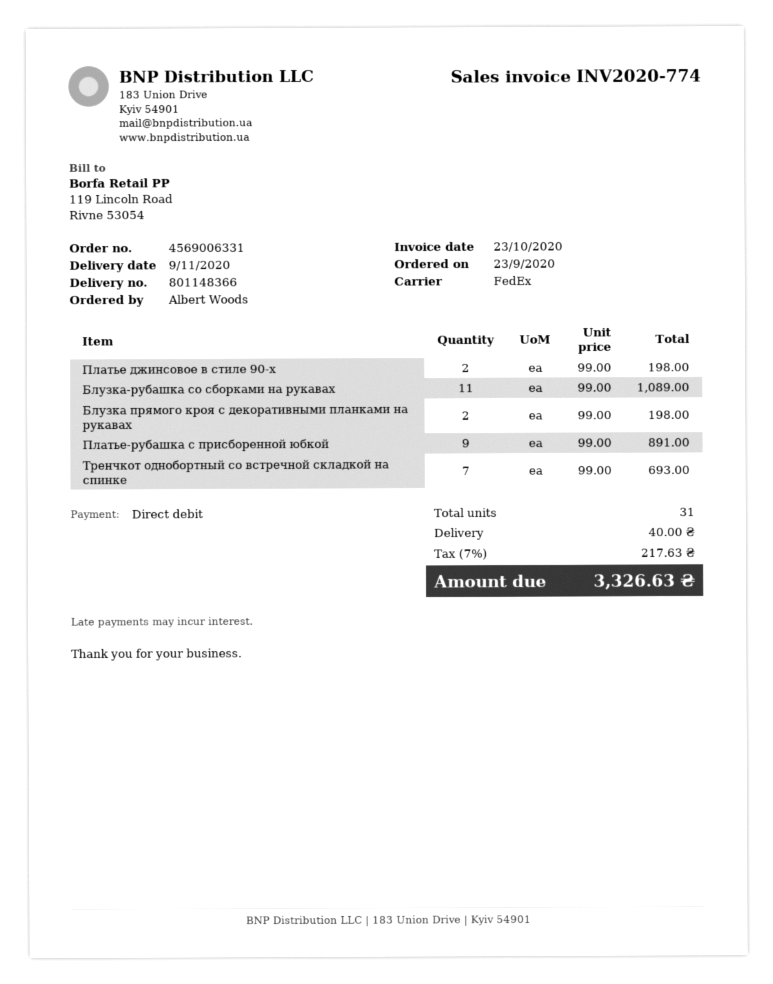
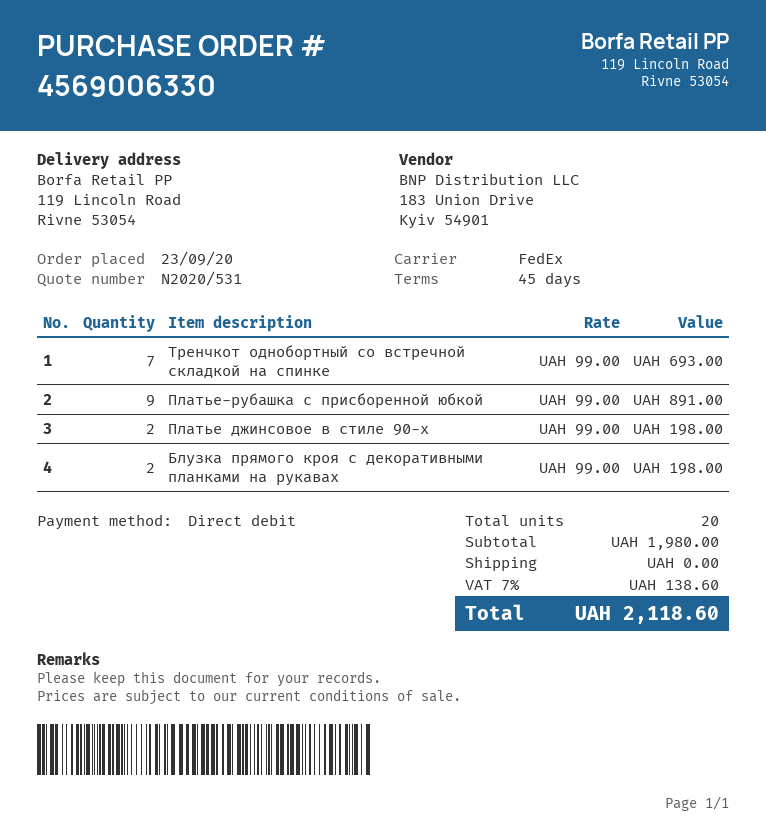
order number: 4569006331 -> 4569006330
Блузка-рубашка со сборками на рукавах: 11 x 99.00 = 1089.00 -> none
total quantity: 31 -> 20
shipping: 40.00 -> 0.00
tax: 7% = 217.63 -> 7% = 138.60
total: 3326.63 -> 2118.60

